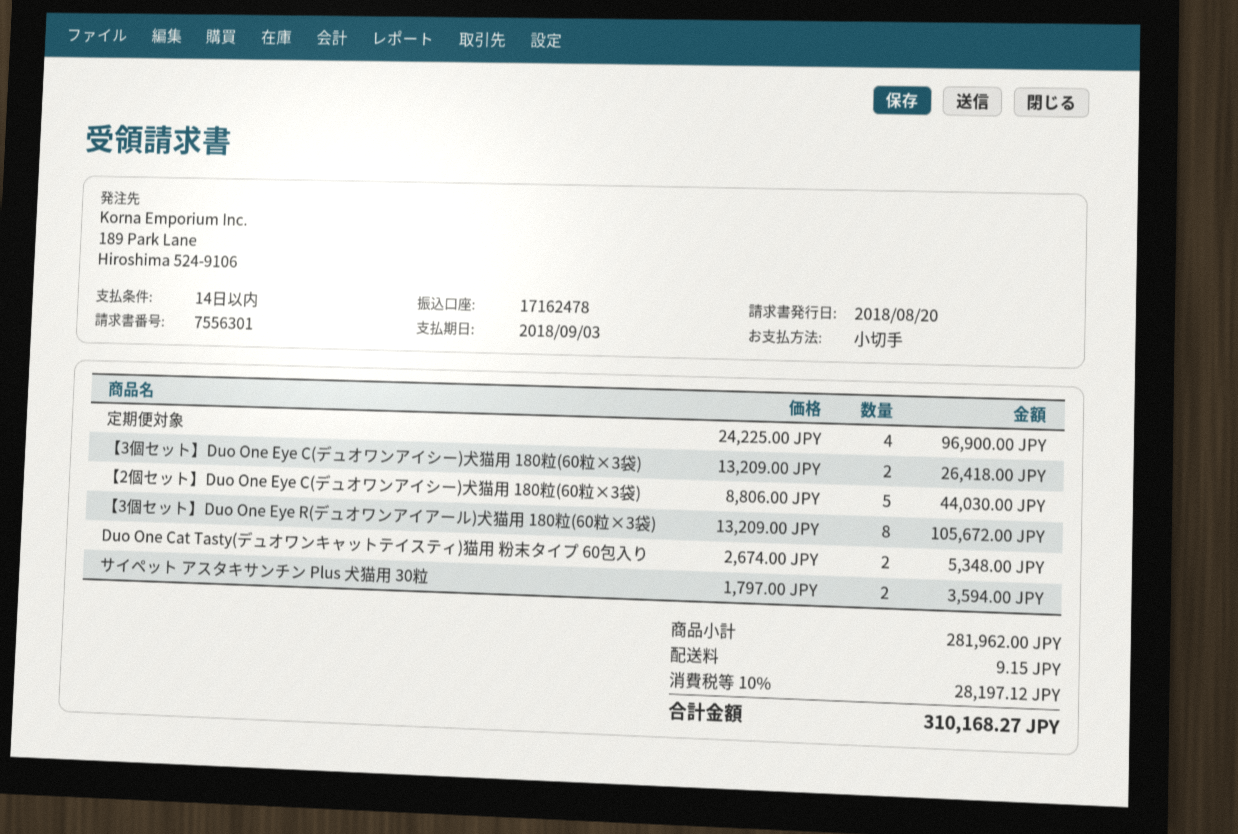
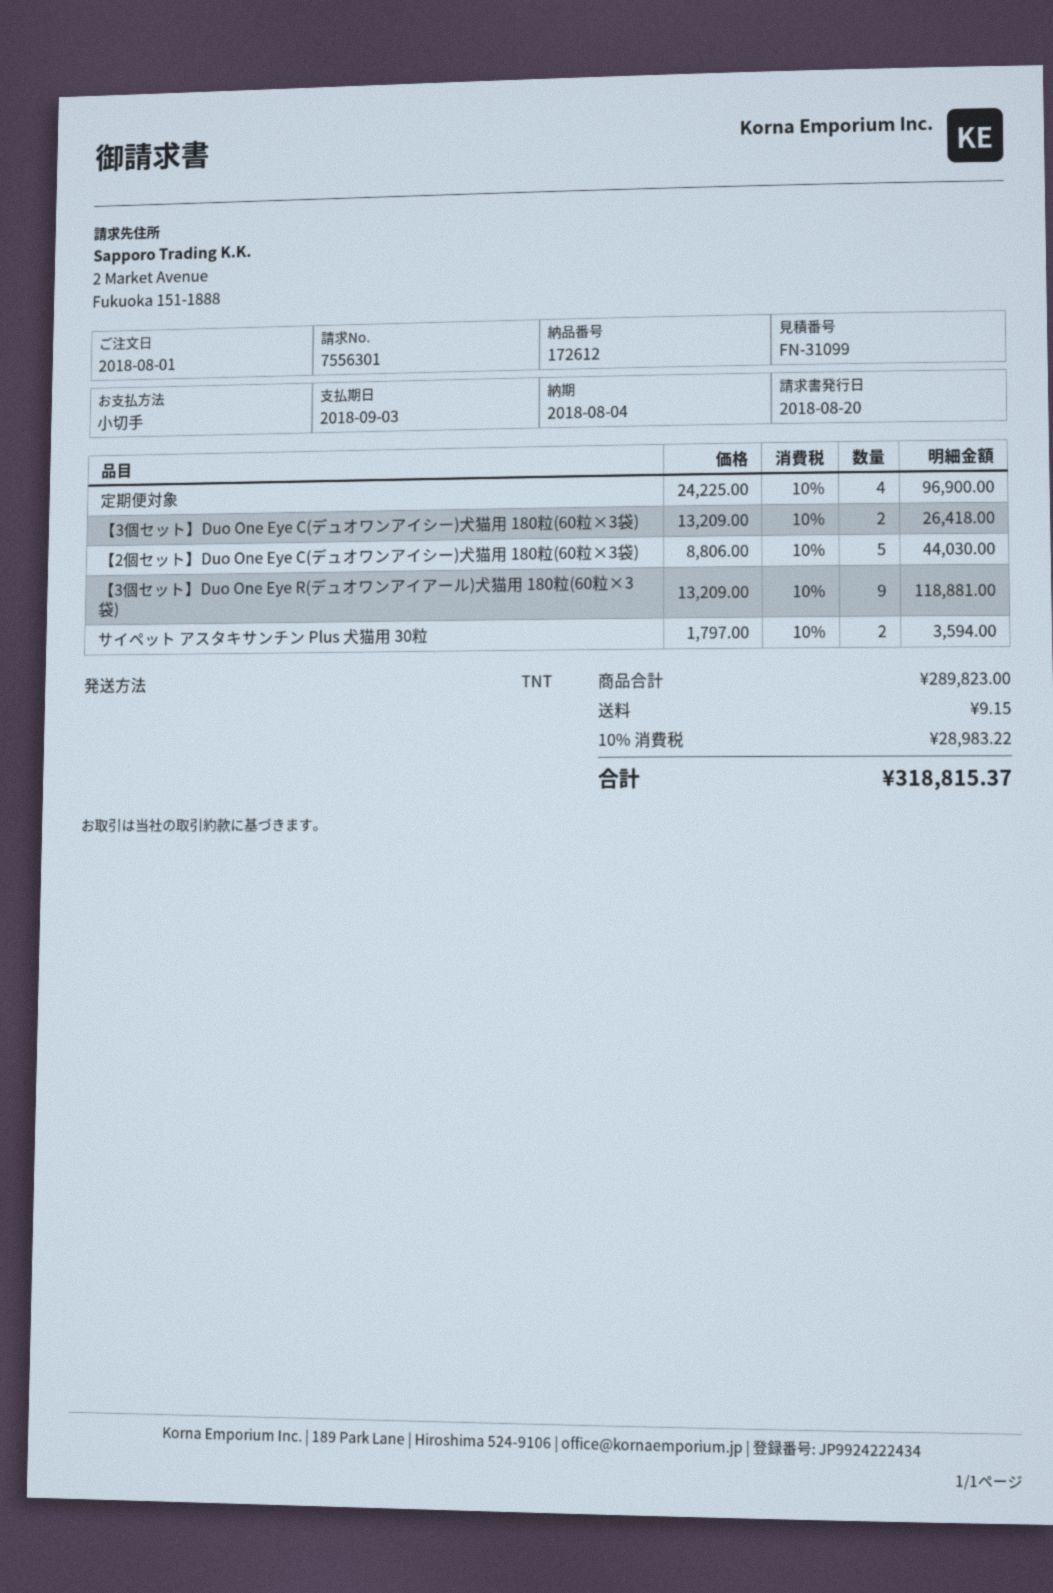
【3個セット】Duo One Eye R(デュオワンアイアール)犬猫用 180粒(60粒×3袋): 8 x 13209.00 = 105672.00 -> 9 x 13209.00 = 118881.00
Duo One Cat Tasty(デュオワンキャットテイスティ)猫用 粉末タイプ 60包入り: 2 x 2674.00 = 5348.00 -> none
subtotal: 281962.00 -> 289823.00
tax: 10% = 28197.12 -> 10% = 28983.22
total: 310168.27 -> 318815.37

